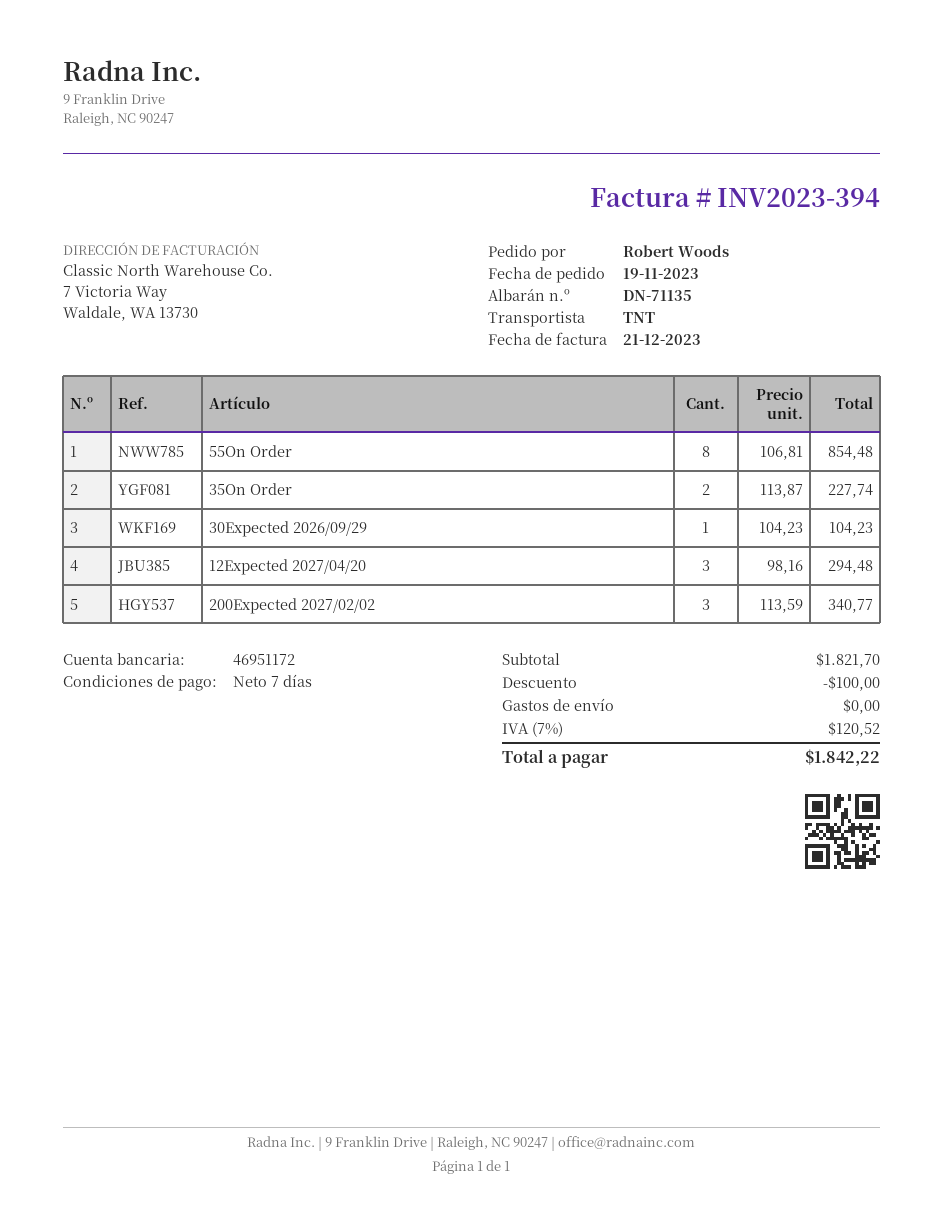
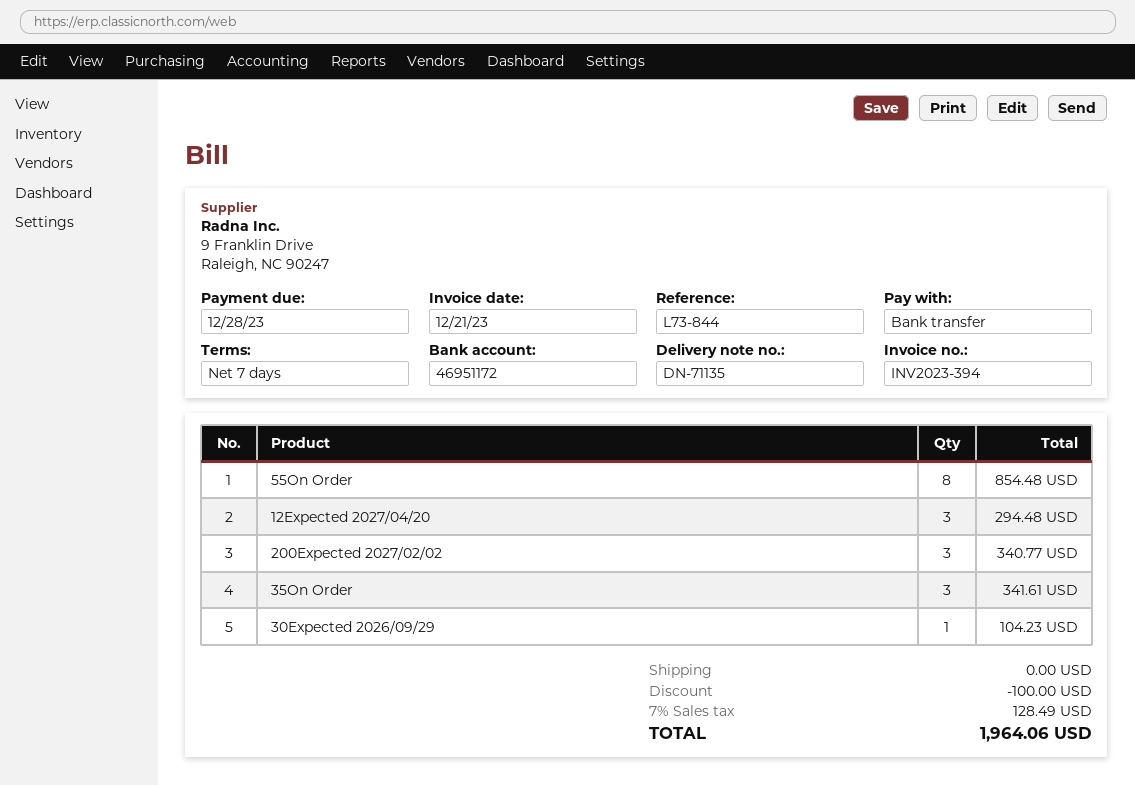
35On Order: 2 for 227.74 -> 3 for 341.61
tax: 7% = 120.52 -> 7% = 128.49
total: 1842.22 -> 1964.06

